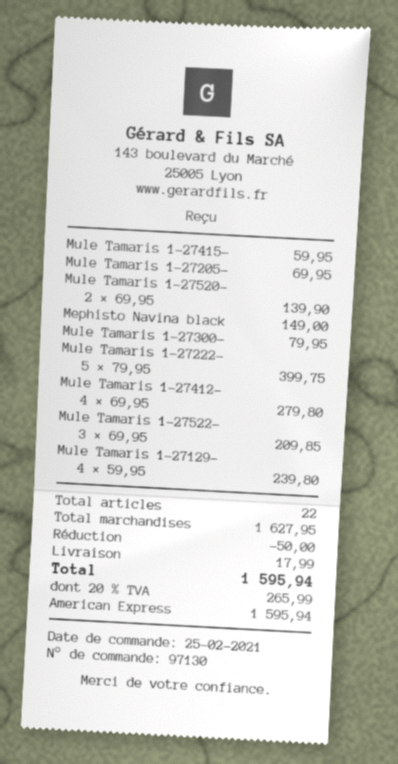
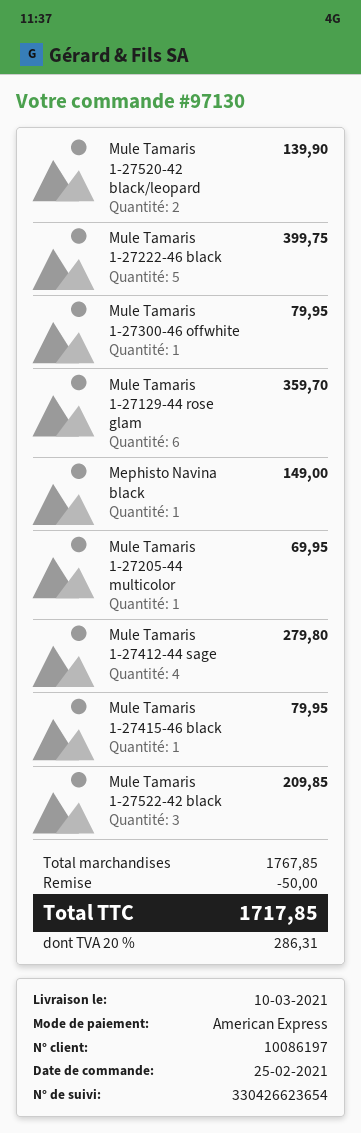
Mule Tamaris 1-27415-: 1 for 59.95 -> 1 for 79.95
Mule Tamaris 1-27129-: 4 for 239.80 -> 6 for 359.70
subtotal: 1627.95 -> 1767.85
shipping: 17.99 -> none
tax: 20% = 265.99 -> 20% = 286.31
total: 1595.94 -> 1717.85

